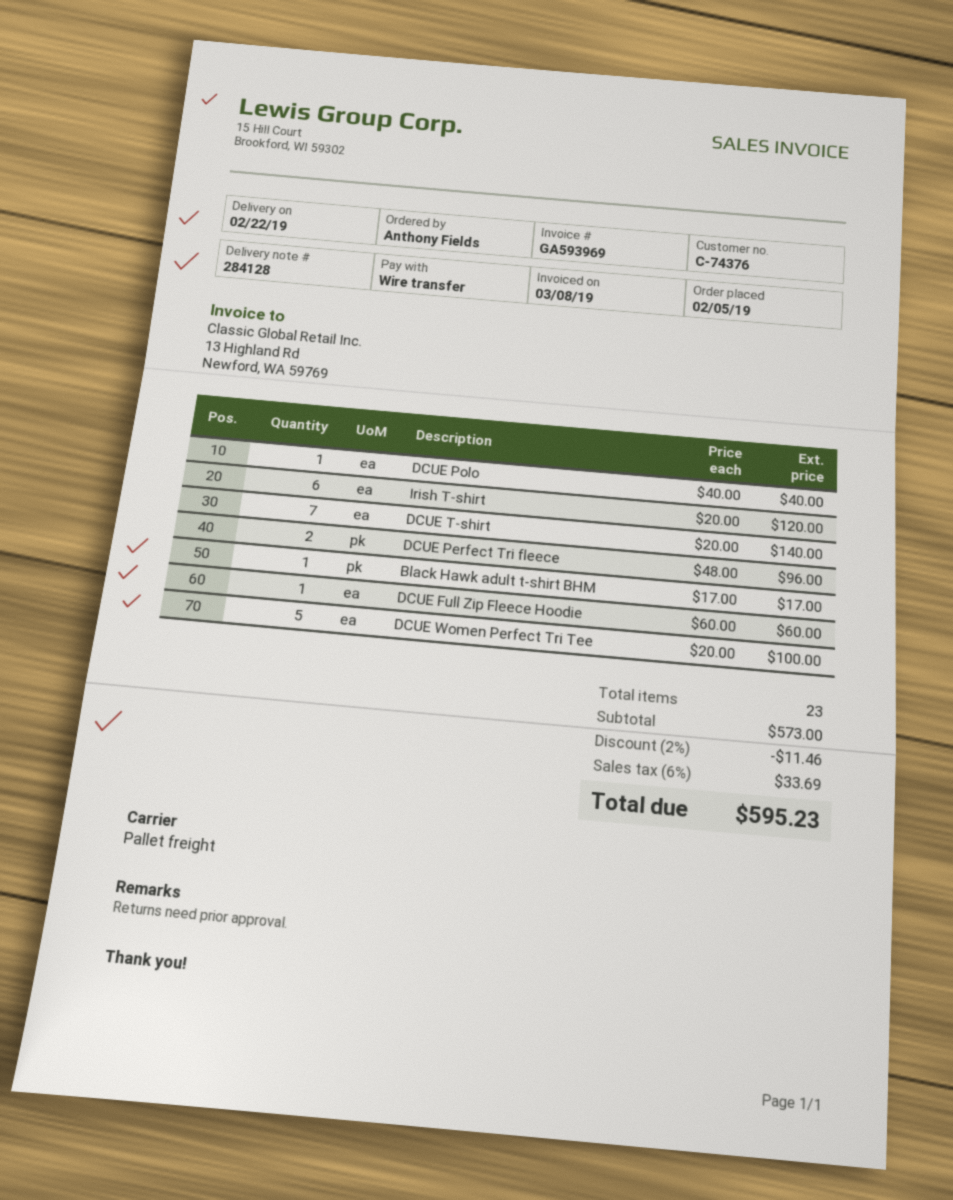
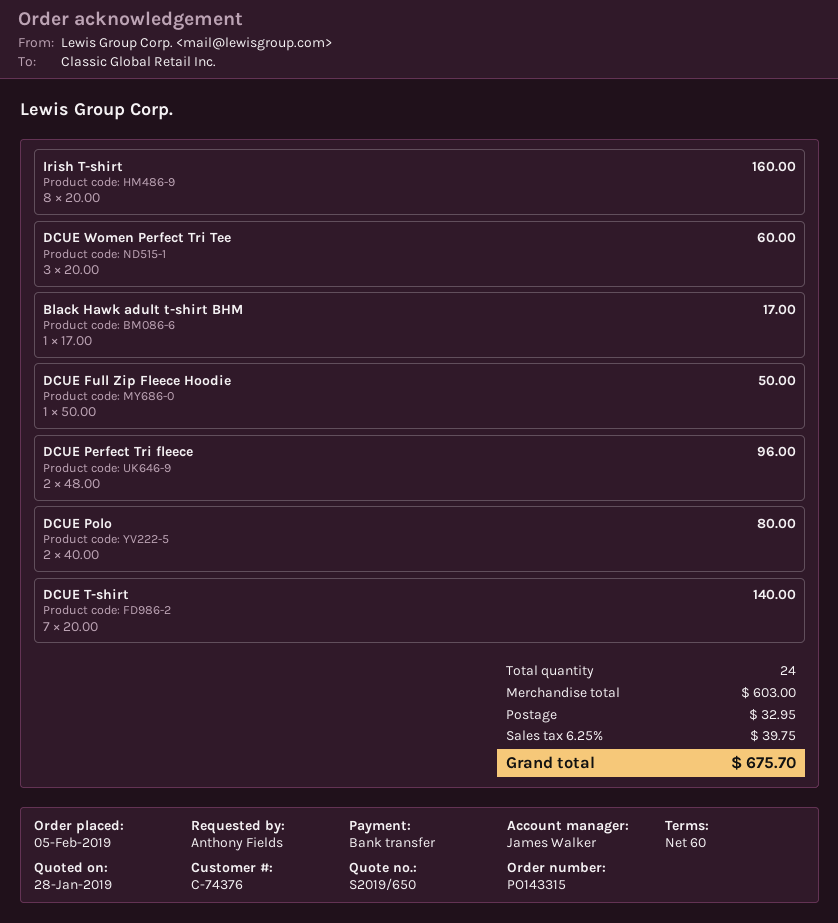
DCUE Polo: 1 x 40.00 = 40.00 -> 2 x 40.00 = 80.00
Irish T-shirt: 6 x 20.00 = 120.00 -> 8 x 20.00 = 160.00
DCUE Full Zip Fleece Hoodie: 1 x 60.00 = 60.00 -> 1 x 50.00 = 50.00
DCUE Women Perfect Tri Tee: 5 x 20.00 = 100.00 -> 3 x 20.00 = 60.00
total quantity: 23 -> 24
subtotal: 573.00 -> 603.00
discount: 2% = 11.46 -> none
shipping: none -> 32.95
tax: 6% = 33.69 -> 6.25% = 39.75
total: 595.23 -> 675.70

